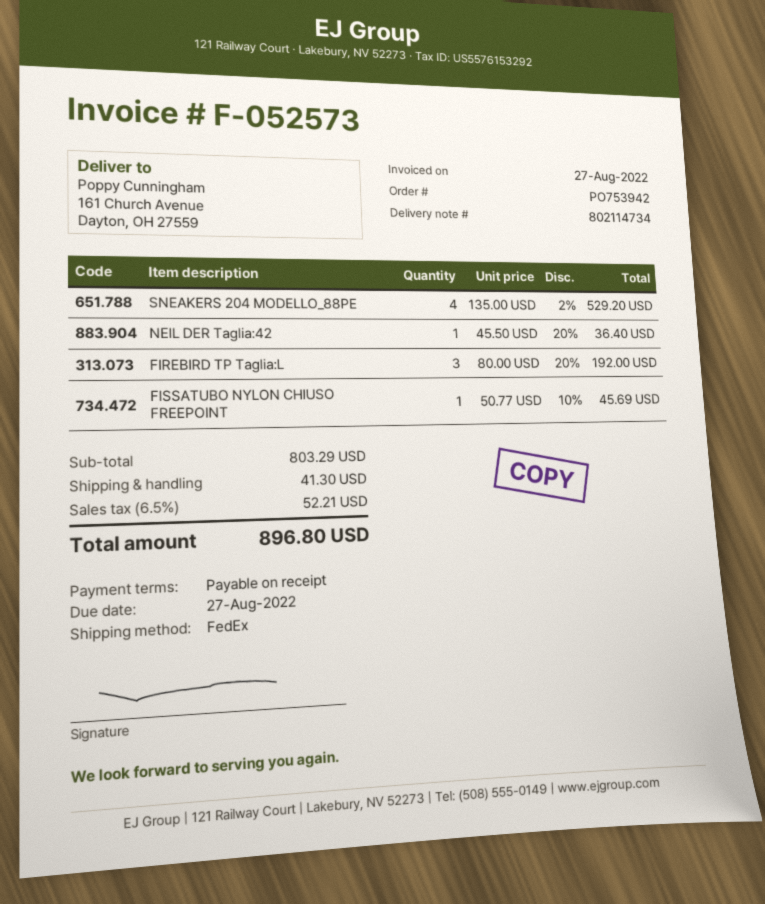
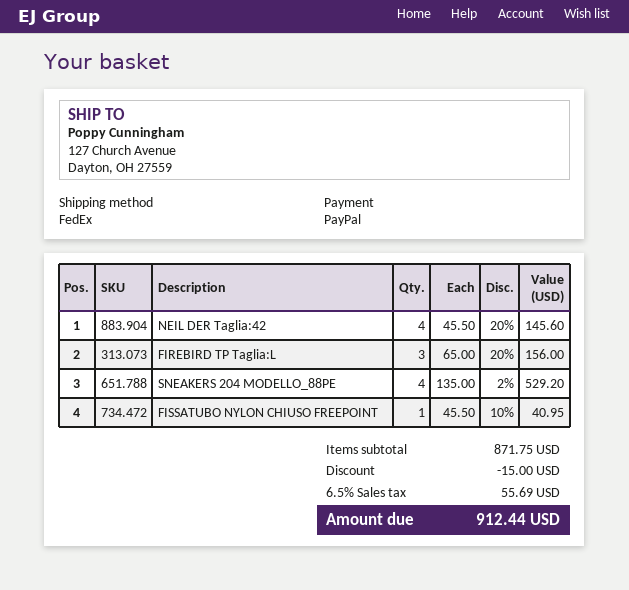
ship to: 161 Church Avenue, Dayton, OH 27559 -> 127 Church Avenue, Dayton, OH 27559
NEIL DER Taglia:42: 1 x 45.50 - 20% = 36.40 -> 4 x 45.50 - 20% = 145.60
FIREBIRD TP Taglia:L: 3 x 80.00 - 20% = 192.00 -> 3 x 65.00 - 20% = 156.00
FISSATUBO NYLON CHIUSO FREEPOINT: 1 x 50.77 - 10% = 45.69 -> 1 x 45.50 - 10% = 40.95
subtotal: 803.29 -> 871.75
discount: none -> 15.00
shipping: 41.30 -> none
tax: 6.5% = 52.21 -> 6.5% = 55.69
total: 896.80 -> 912.44

